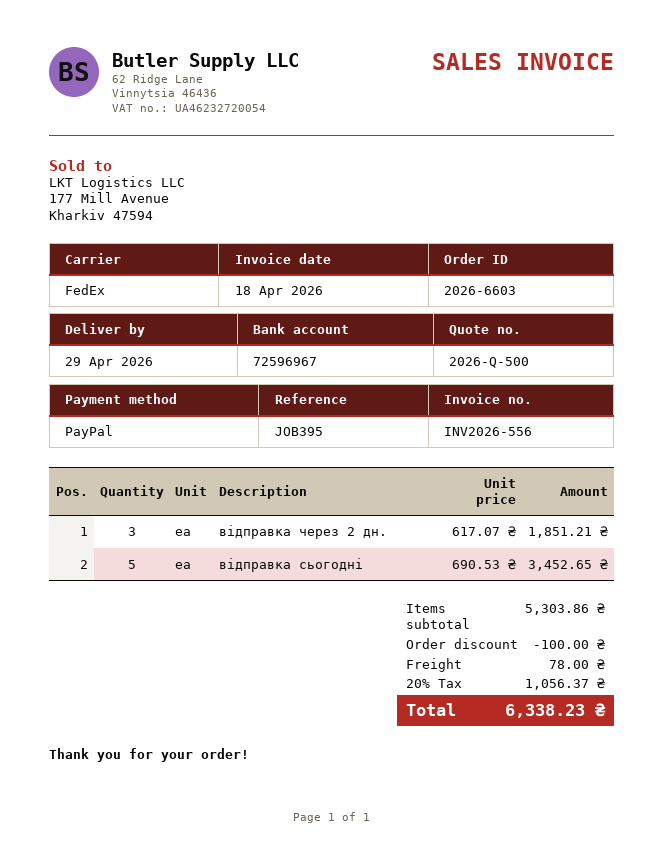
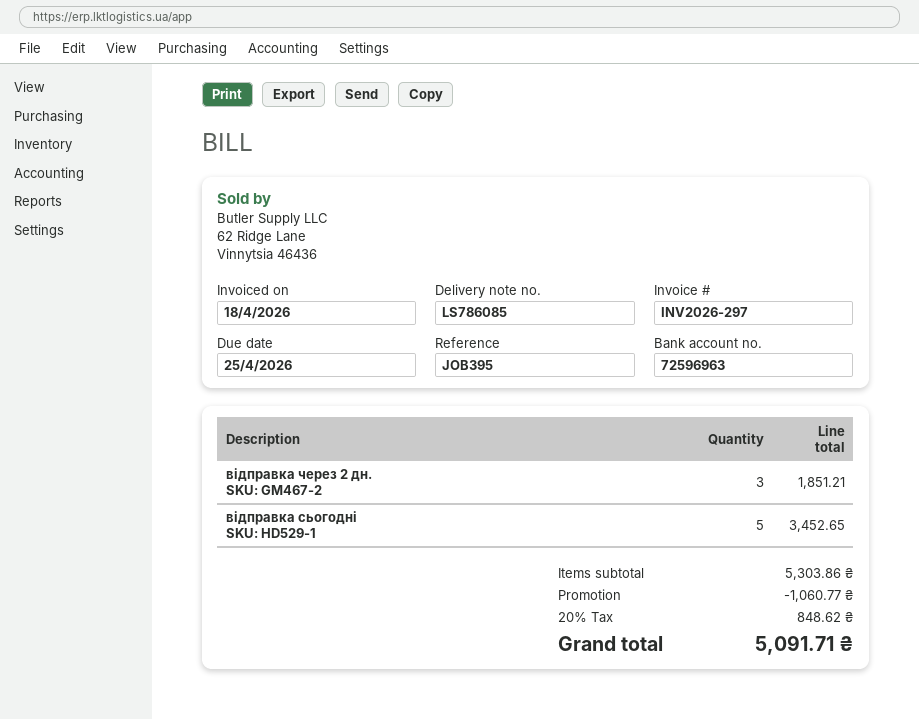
invoice number: INV2026-556 -> INV2026-297
bank account: 72596967 -> 72596963
discount: 100.00 -> 1060.77
shipping: 78.00 -> none
tax: 20% = 1056.37 -> 20% = 848.62
total: 6338.23 -> 5091.71

